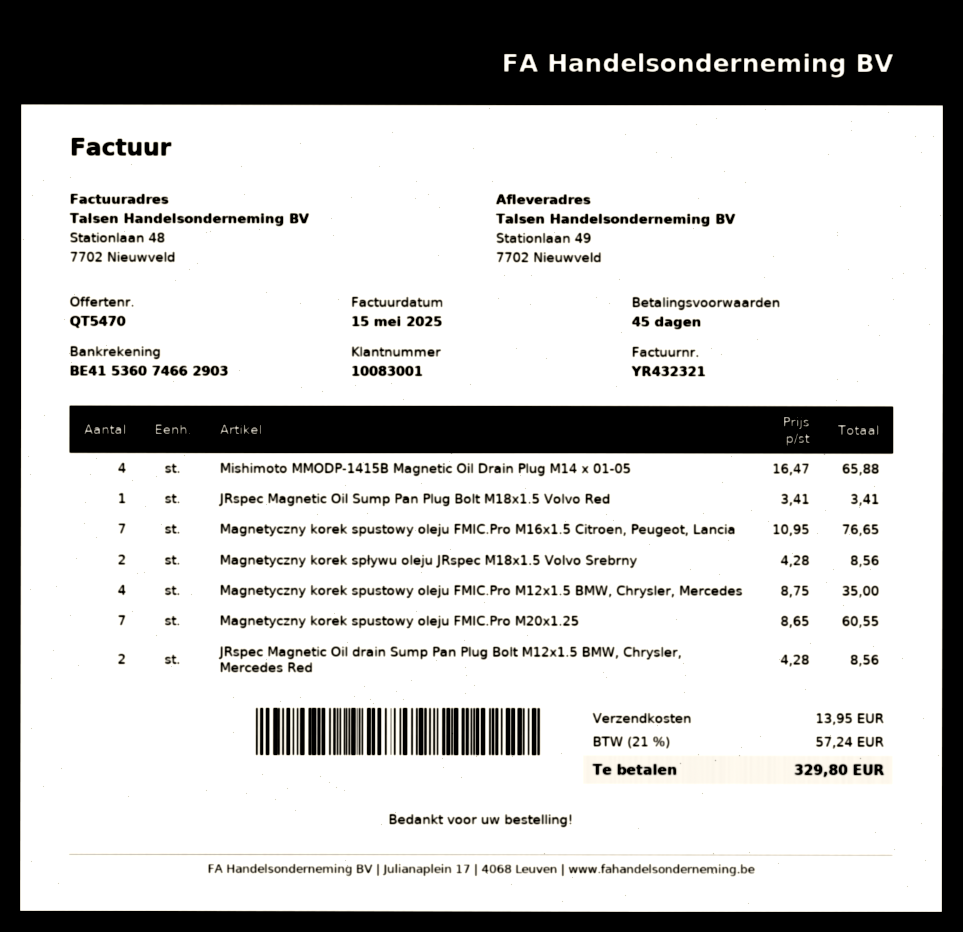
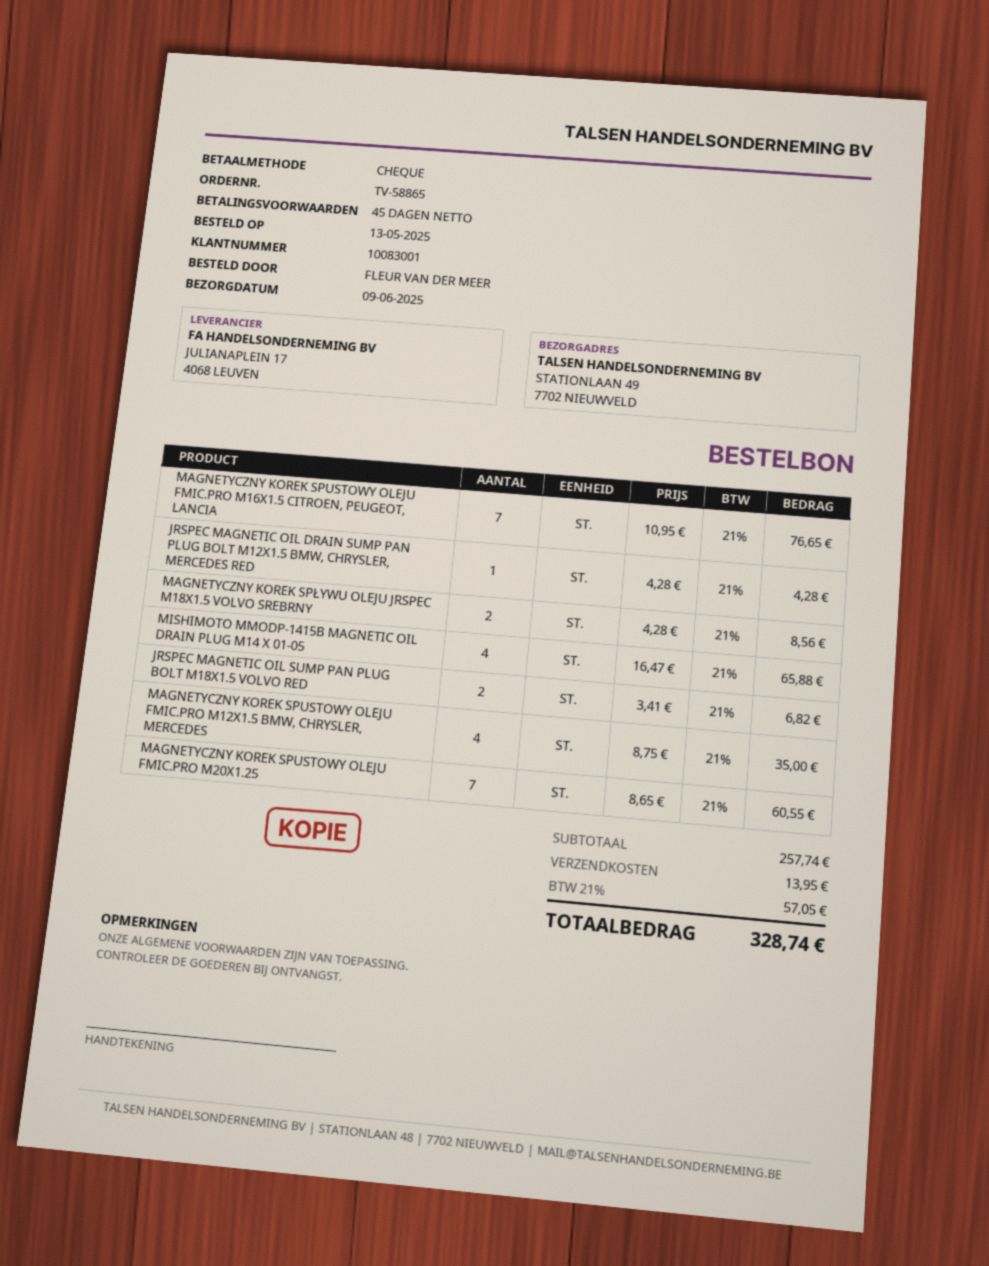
JRspec Magnetic Oil Sump Pan Plug Bolt M18x1.5 Volvo Red: 1 x 3.41 = 3.41 -> 2 x 3.41 = 6.82
JRspec Magnetic Oil drain Sump Pan Plug Bolt M12x1.5 BMW, Chrysler, Mercedes Red: 2 x 4.28 = 8.56 -> 1 x 4.28 = 4.28
tax: 21% = 57.24 -> 21% = 57.05
total: 329.80 -> 328.74

